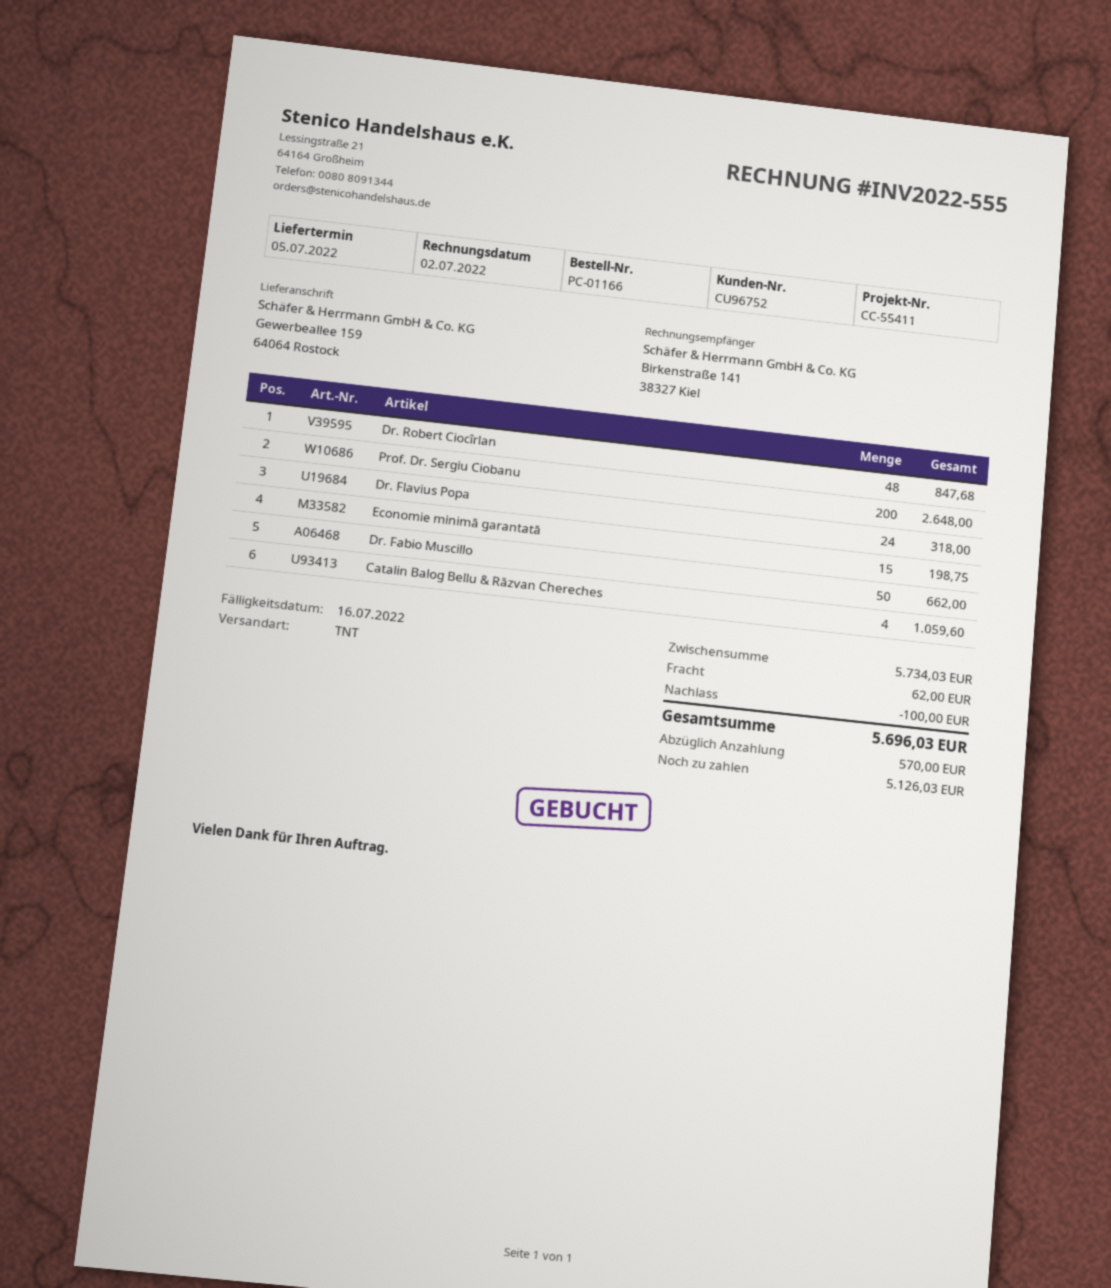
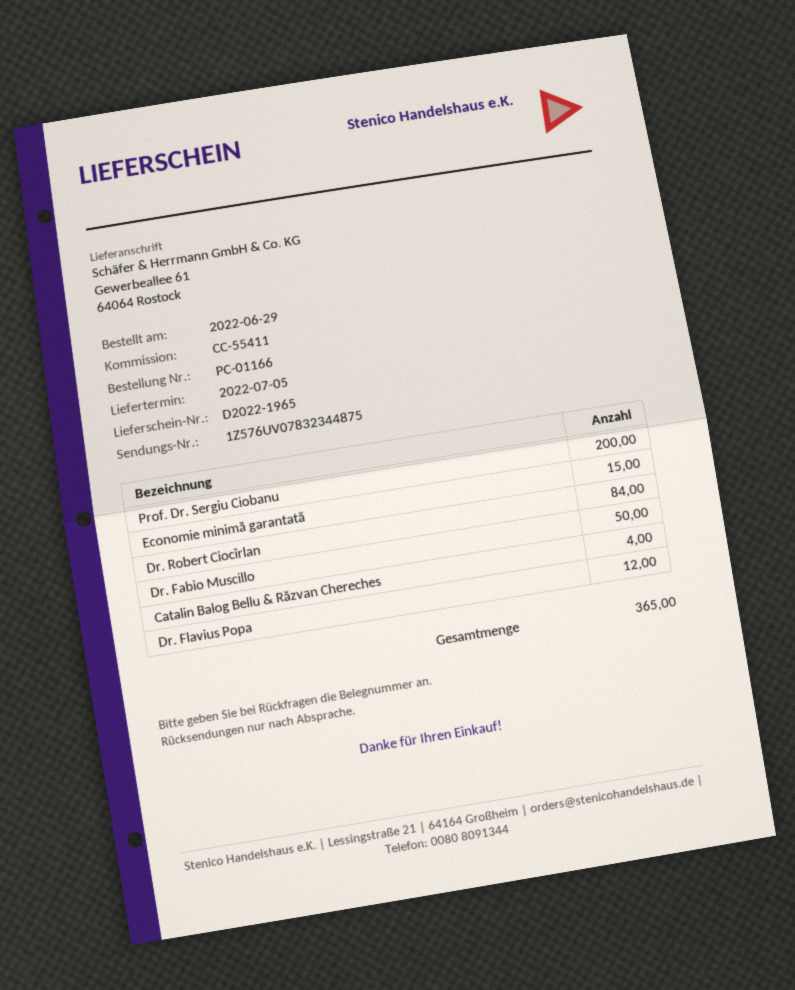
ship to: Gewerbeallee 159, 64064 Rostock -> Gewerbeallee 61, 64064 Rostock
Dr. Robert Ciocîrlan: 48 -> 84
Dr. Flavius Popa: 24 -> 12

